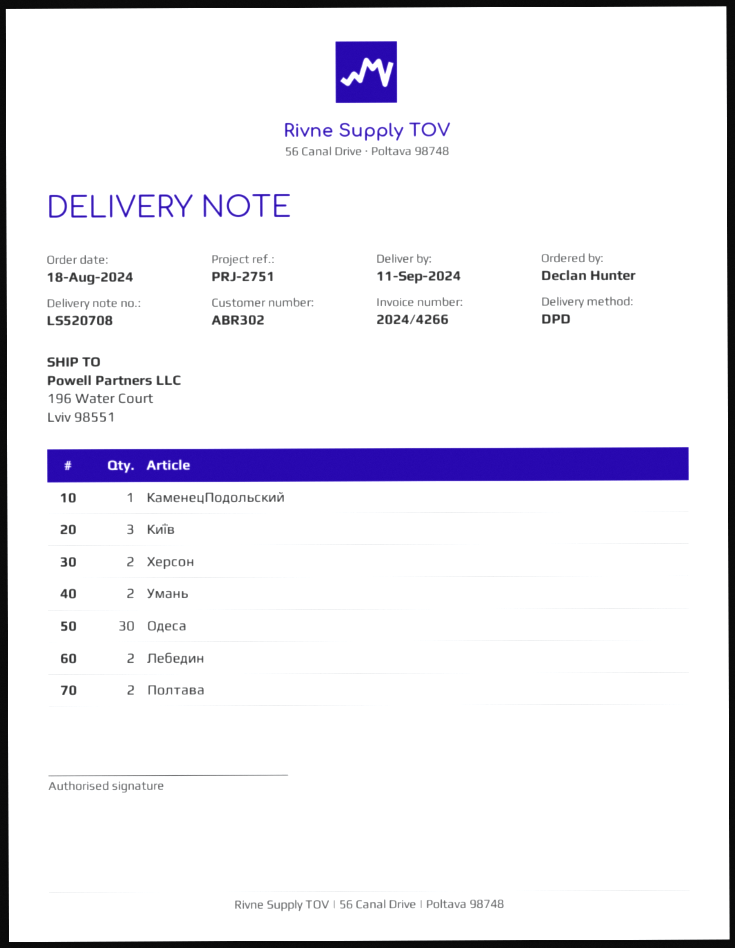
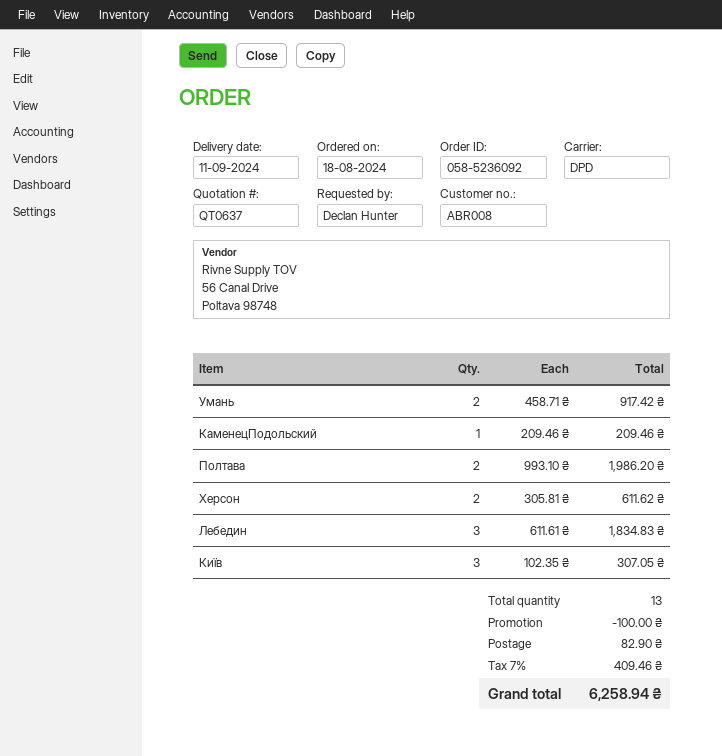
customer number: ABR302 -> ABR008
Одеса: 30 -> none
Лебедин: 2 -> 3

